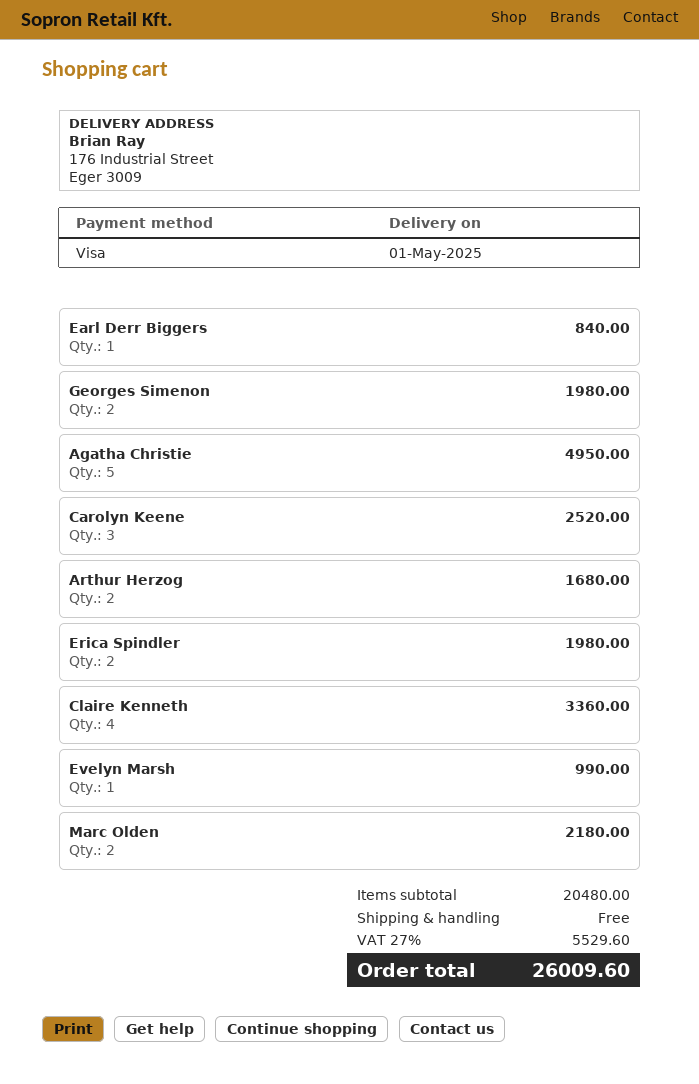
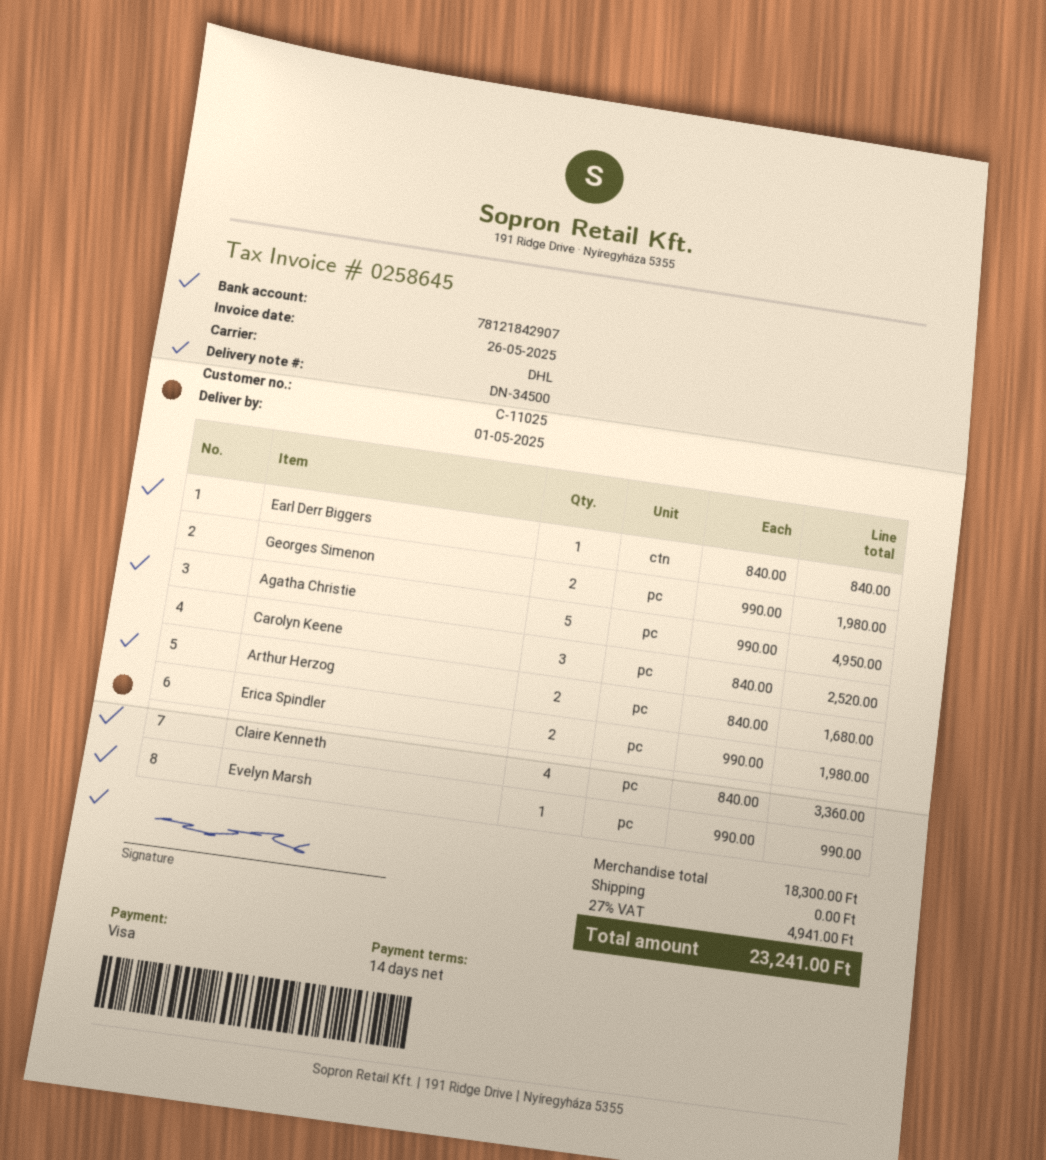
Marc Olden: 2 for 2180.00 -> none
subtotal: 20480.00 -> 18300.00
tax: 27% = 5529.60 -> 27% = 4941.00
total: 26009.60 -> 23241.00

